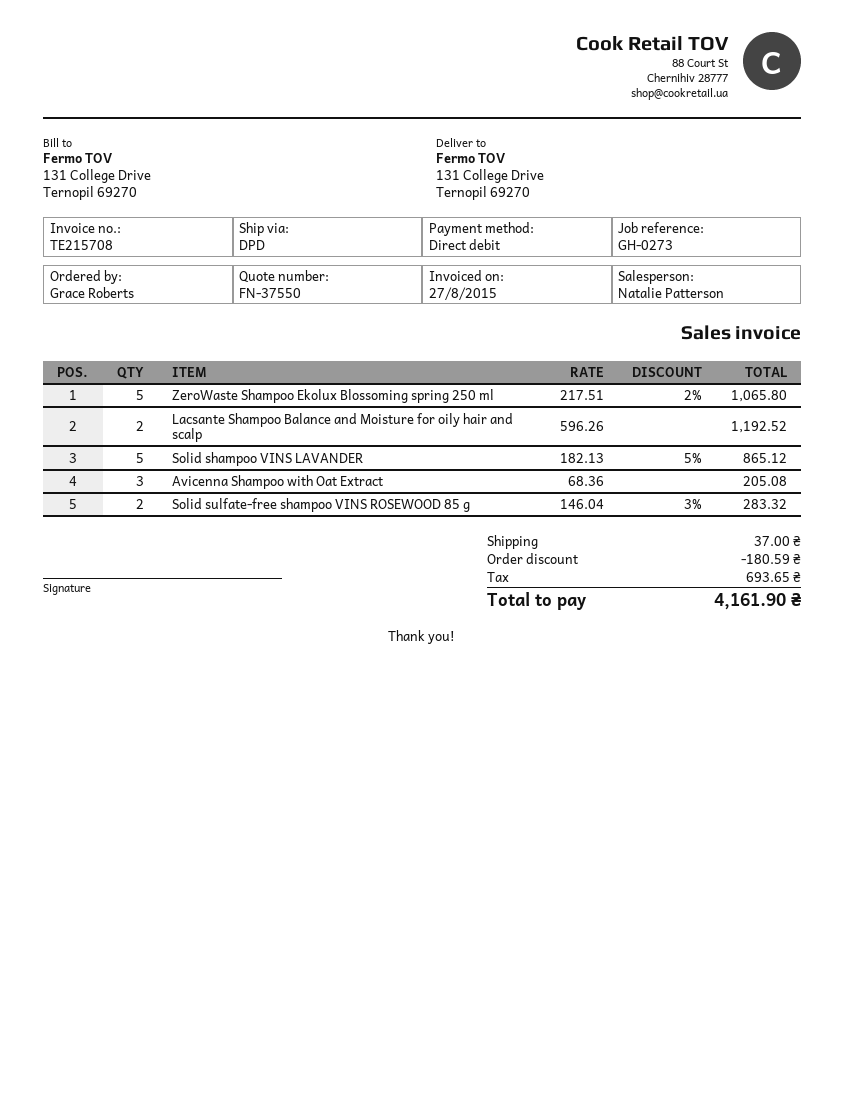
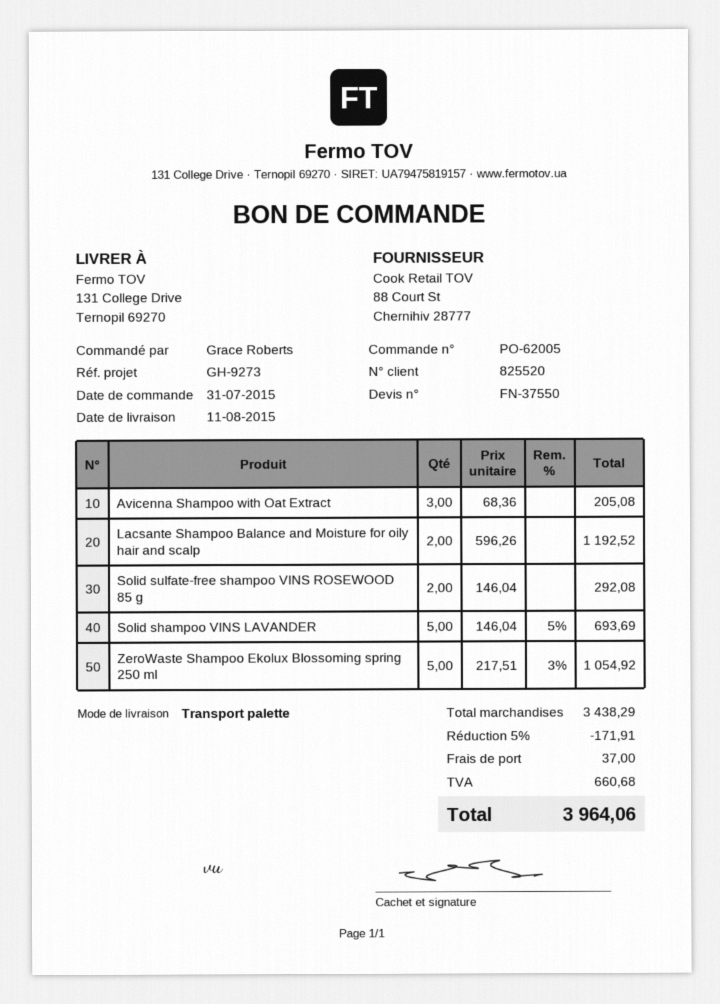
reference: GH-0273 -> GH-9273
shipping method: DPD -> pallet freight
ZeroWaste Shampoo Ekolux Blossoming spring 250 ml: 5 x 217.51 - 2% = 1065.80 -> 5 x 217.51 - 3% = 1054.92
Solid shampoo VINS LAVANDER: 5 x 182.13 - 5% = 865.12 -> 5 x 146.04 - 5% = 693.69
Solid sulfate-free shampoo VINS ROSEWOOD 85 g: 2 x 146.04 - 3% = 283.32 -> 2 x 146.04 = 292.08
discount: 180.59 -> 171.91
tax: 693.65 -> 660.68
total: 4161.90 -> 3964.06

